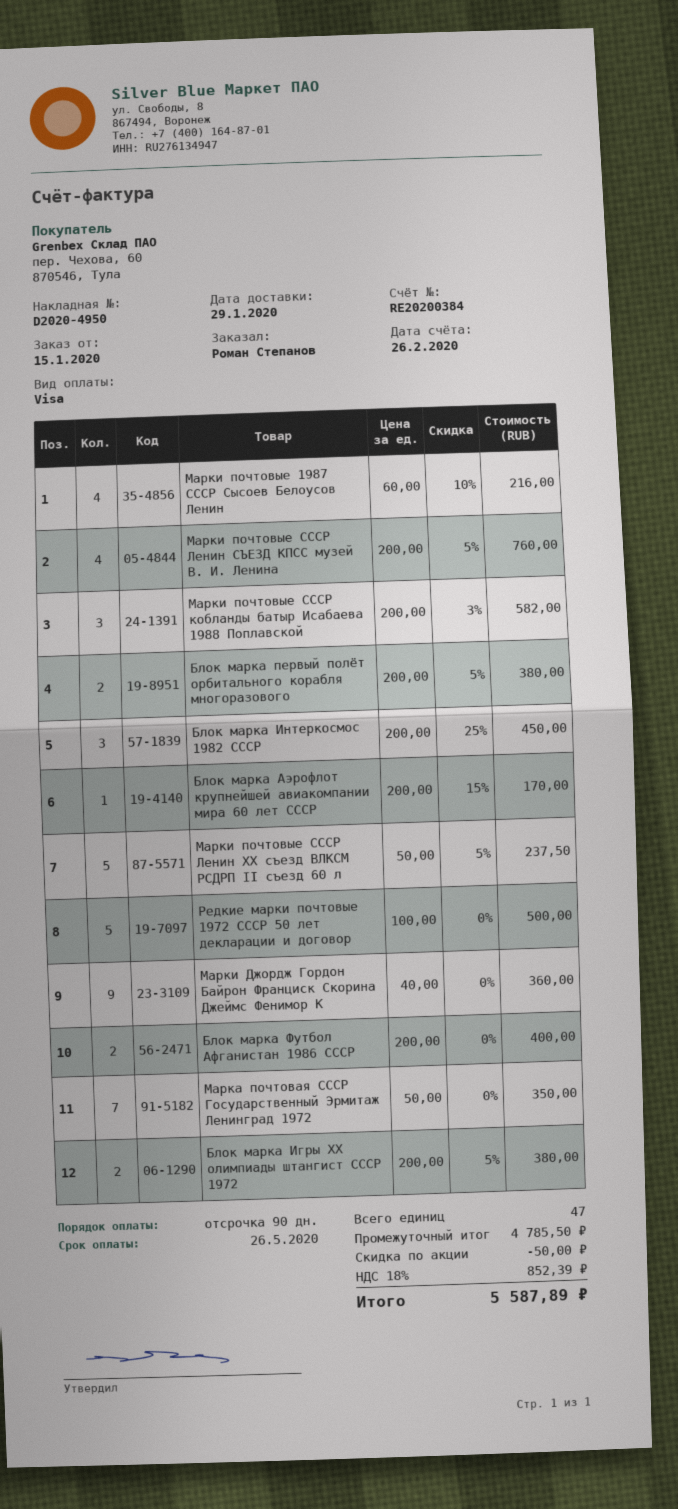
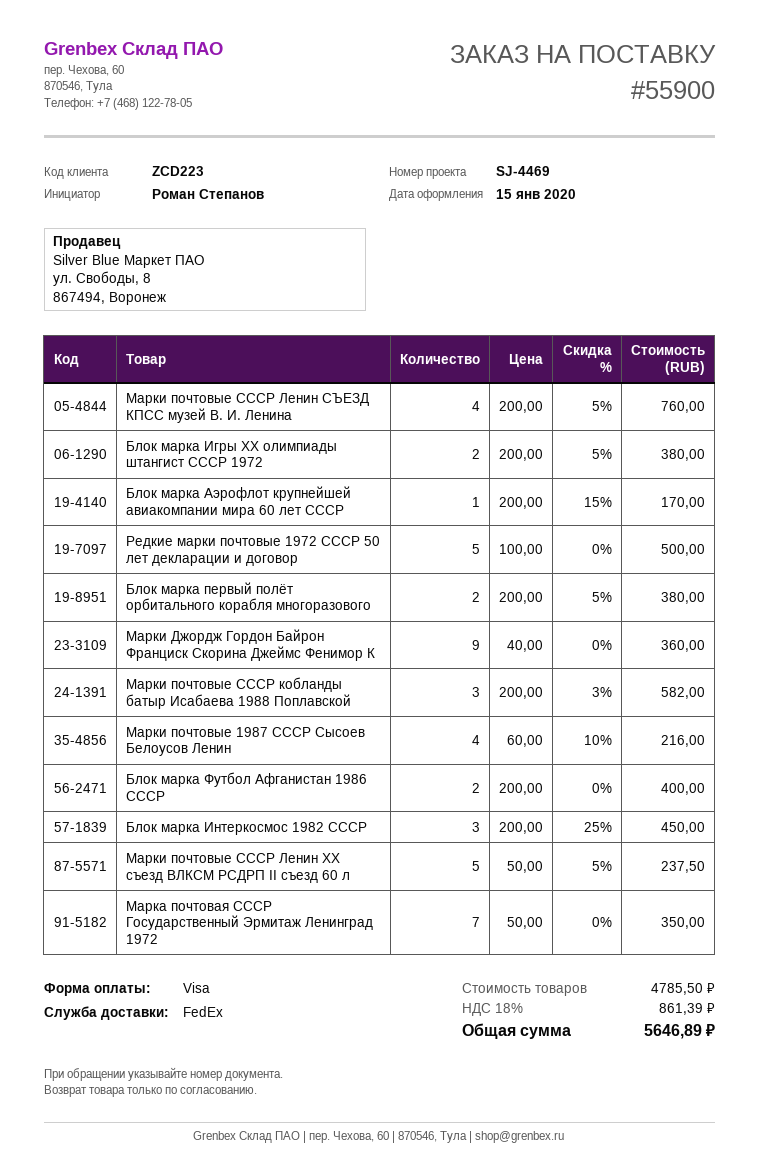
discount: 50.00 -> none
tax: 18% = 852.39 -> 18% = 861.39
total: 5587.89 -> 5646.89

